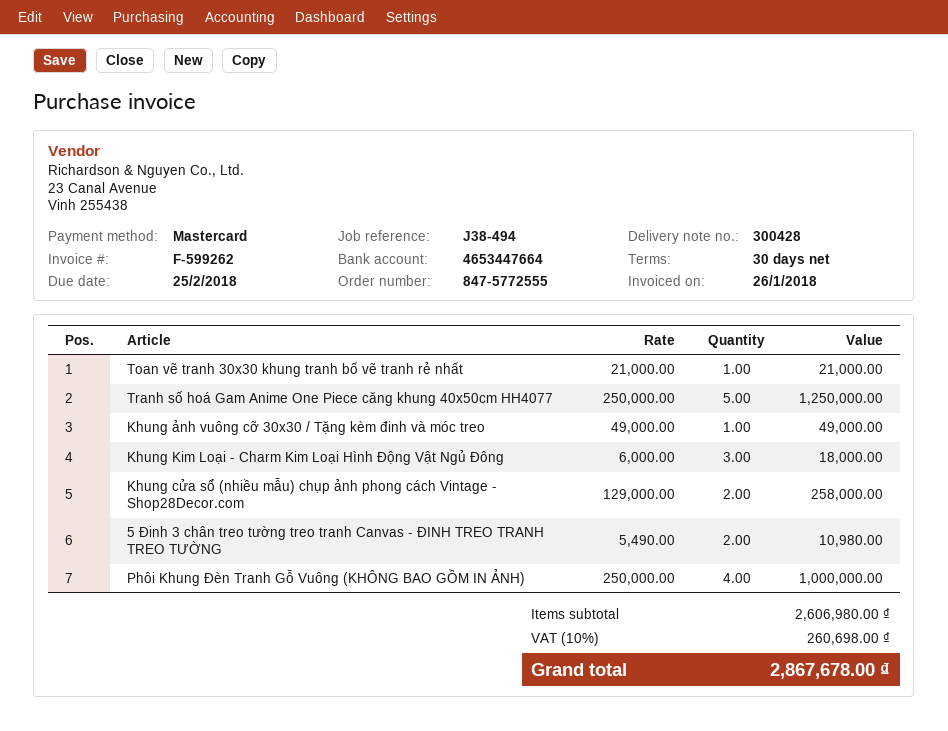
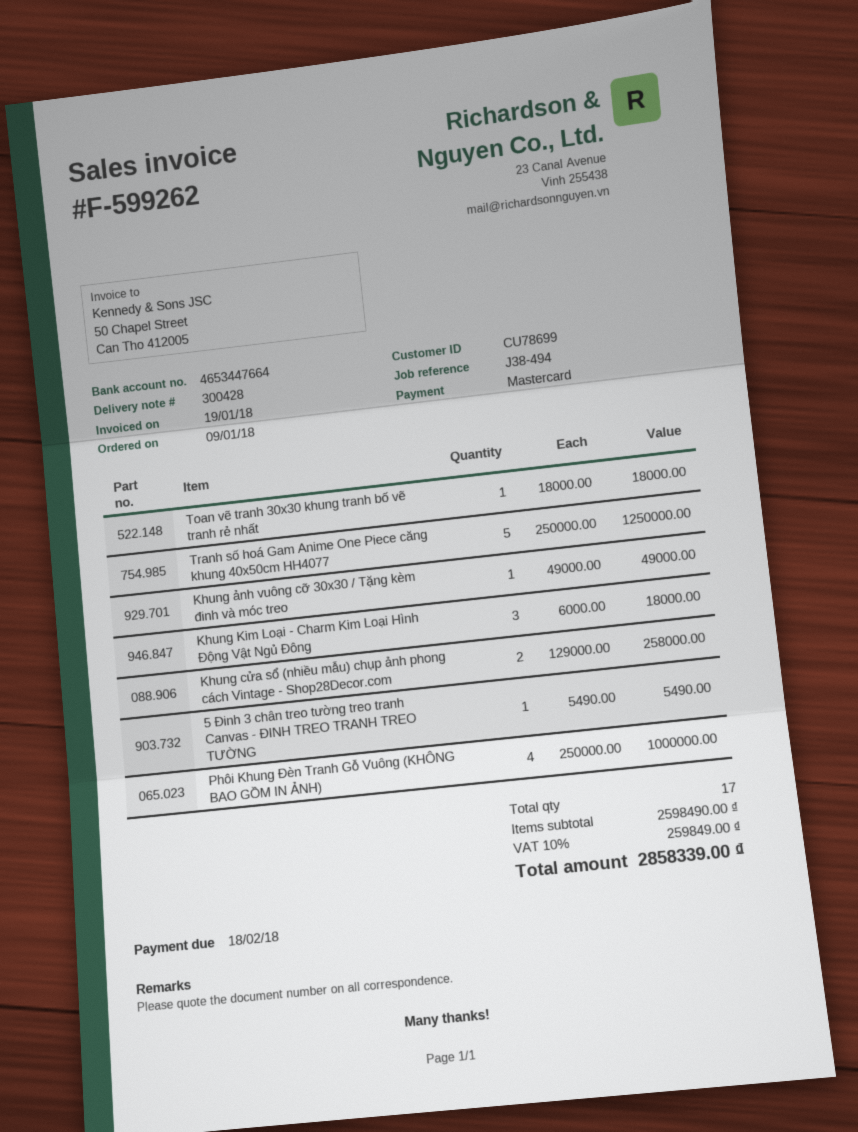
invoice date: 2018-01-26 -> 2018-01-19
due date: 2018-02-25 -> 2018-02-18
Toan vẽ tranh 30x30 khung tranh bố vẽ tranh rẻ nhất: 1 x 21000.00 = 21000.00 -> 1 x 18000.00 = 18000.00
5 Đinh 3 chân treo tường treo tranh Canvas - ĐINH TREO TRANH TREO TƯỜNG: 2 x 5490.00 = 10980.00 -> 1 x 5490.00 = 5490.00
subtotal: 2606980.00 -> 2598490.00
tax: 10% = 260698.00 -> 10% = 259849.00
total: 2867678.00 -> 2858339.00

